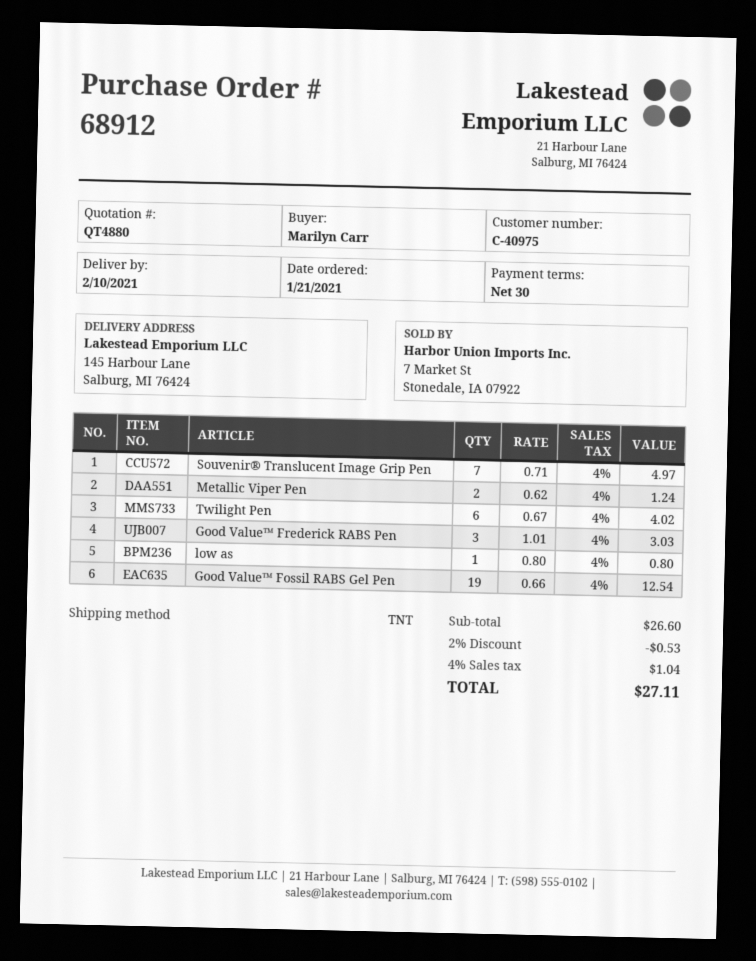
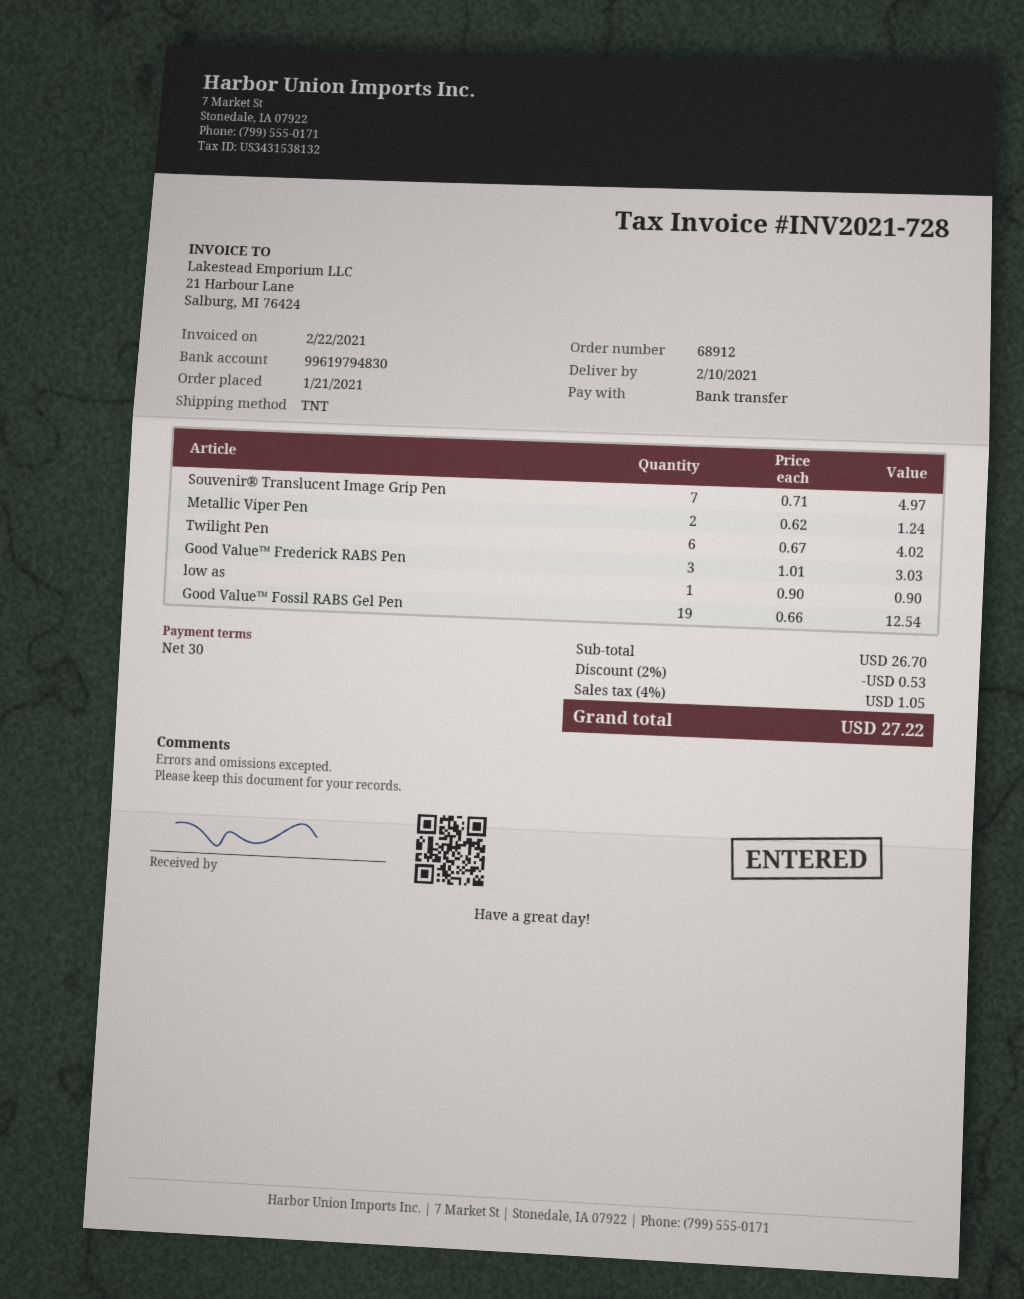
low as: 1 x 0.80 = 0.80 -> 1 x 0.90 = 0.90
subtotal: 26.60 -> 26.70
tax: 4% = 1.04 -> 4% = 1.05
total: 27.11 -> 27.22

